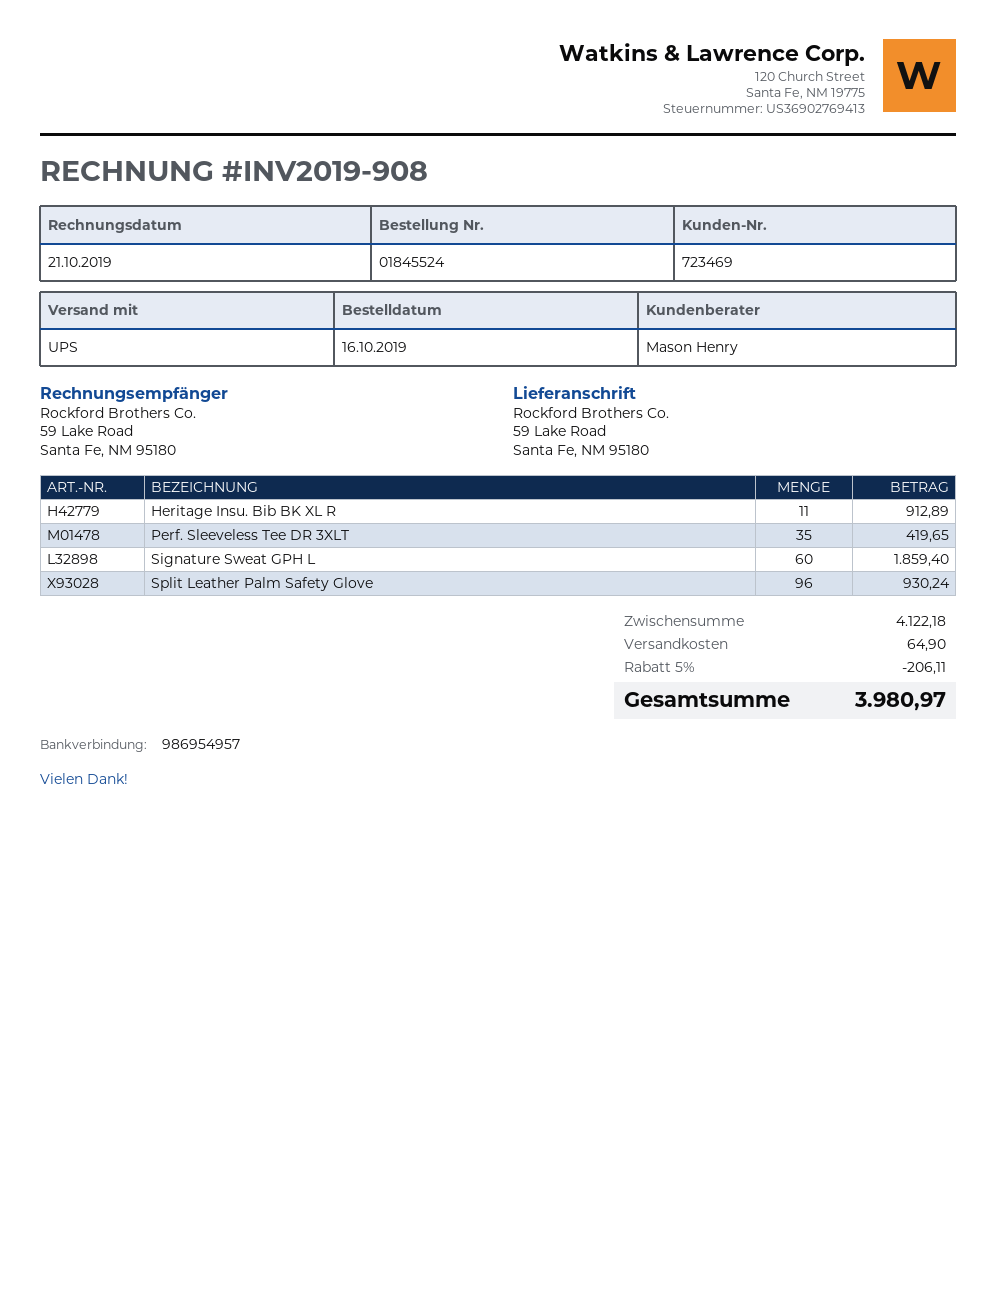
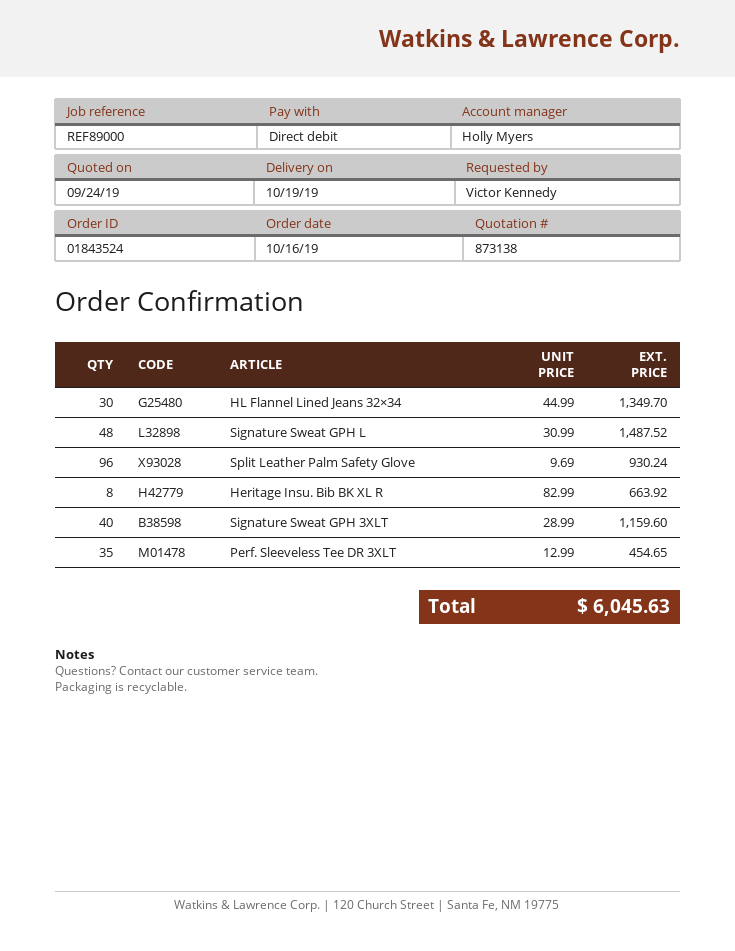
order number: 01845524 -> 01843524
sales rep: Mason Henry -> Holly Myers
Heritage Insu. Bib BK XL R: 11 for 912.89 -> 8 for 663.92
Perf. Sleeveless Tee DR 3XLT: 35 for 419.65 -> 35 for 454.65
Signature Sweat GPH L: 60 for 1859.40 -> 48 for 1487.52
HL Flannel Lined Jeans 32×34: none -> 30 for 1349.70
Signature Sweat GPH 3XLT: none -> 40 for 1159.60
discount: 5% = 206.11 -> none
shipping: 64.90 -> none
total: 3980.97 -> 6045.63

